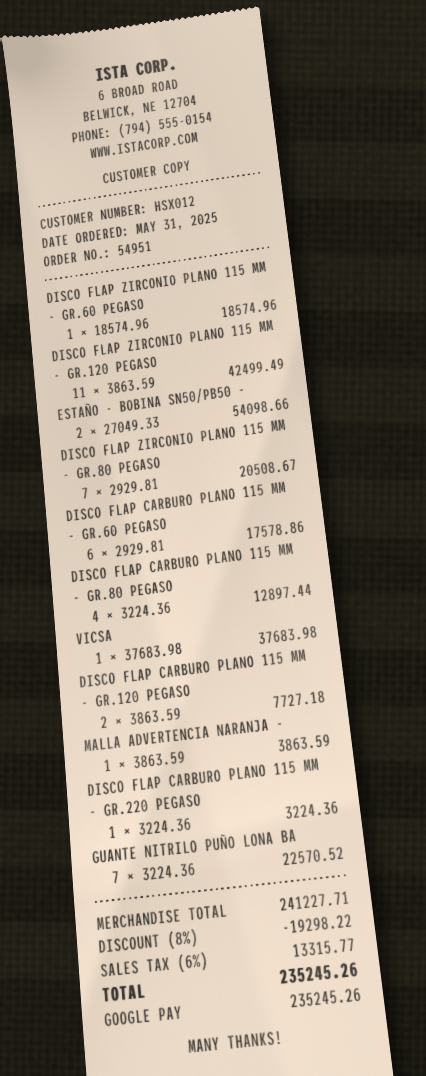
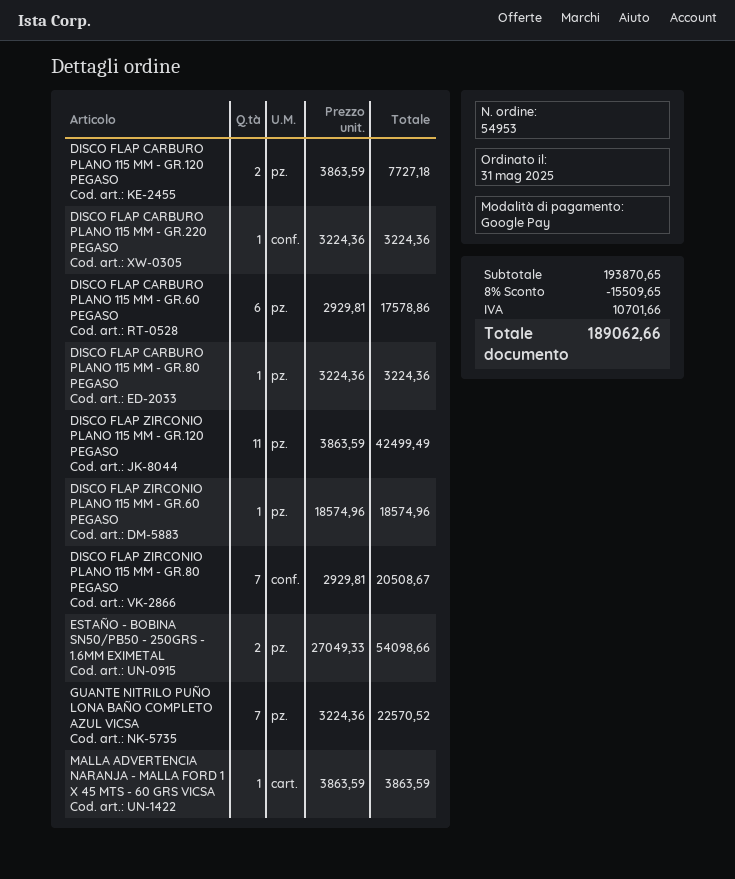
order number: 54951 -> 54953
DISCO FLAP CARBURO PLANO 115 MM - GR.80 PEGASO: 4 x 3224.36 = 12897.44 -> 1 x 3224.36 = 3224.36
VICSA: 1 x 37683.98 = 37683.98 -> none
subtotal: 241227.71 -> 193870.65
discount: 8% = 19298.22 -> 8% = 15509.65
tax: 13315.77 -> 10701.66
total: 235245.26 -> 189062.66

